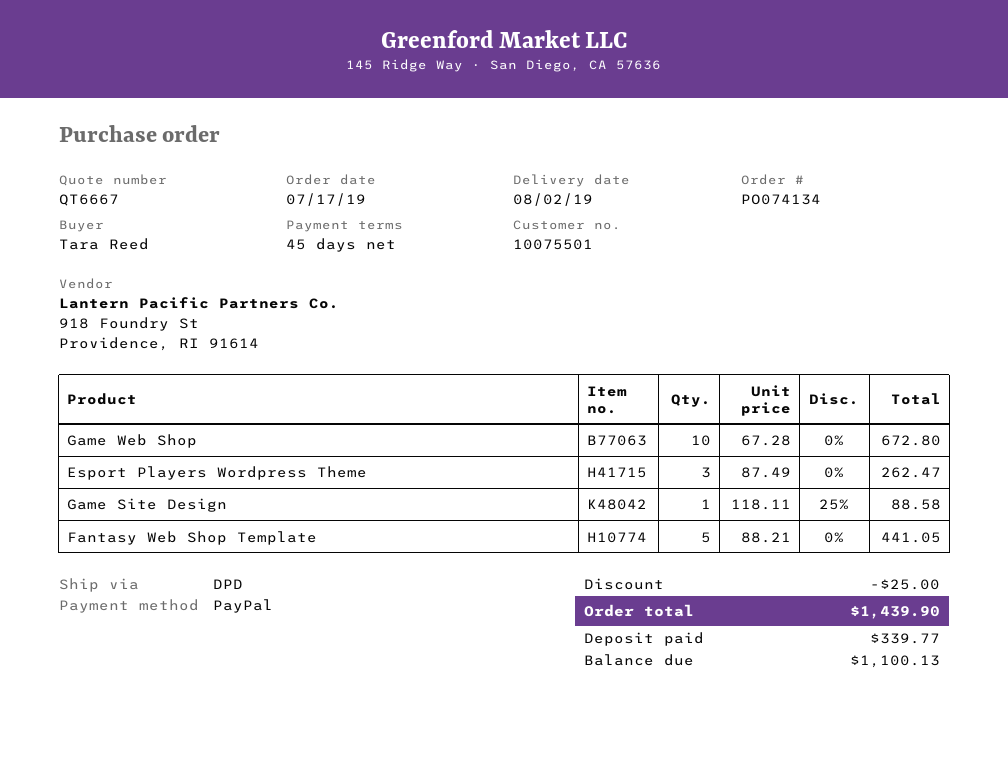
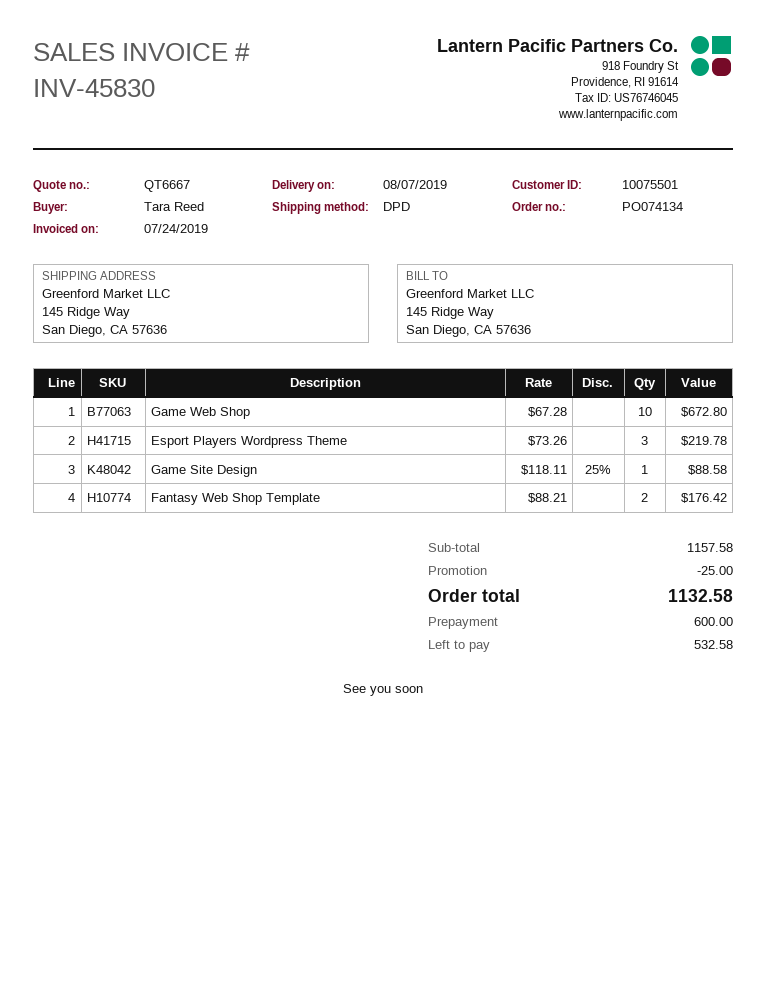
delivery date: 2019-08-02 -> 2019-08-07
Esport Players Wordpress Theme: 3 x 87.49 = 262.47 -> 3 x 73.26 = 219.78
Fantasy Web Shop Template: 5 x 88.21 = 441.05 -> 2 x 88.21 = 176.42
total: 1439.90 -> 1132.58
deposit: 339.77 -> 600.00
balance: 1100.13 -> 532.58

